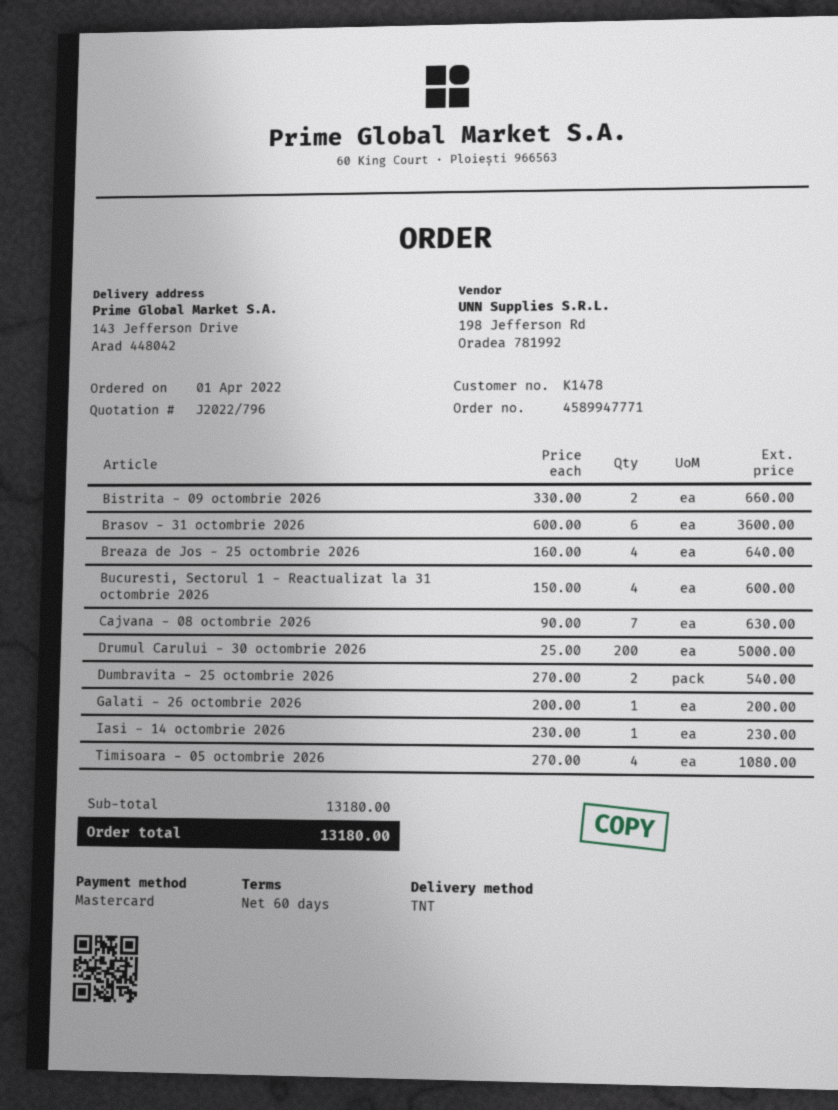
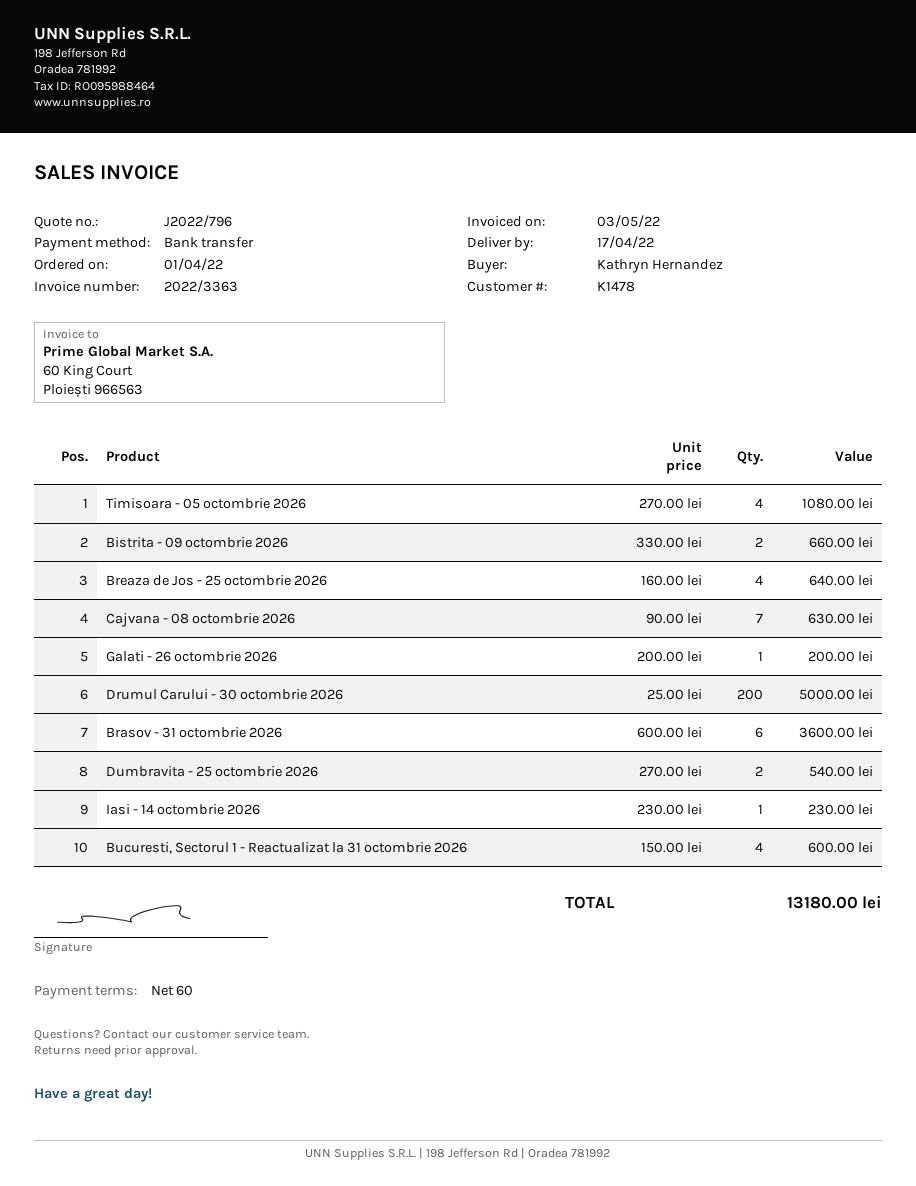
payment method: Mastercard -> bank transfer

